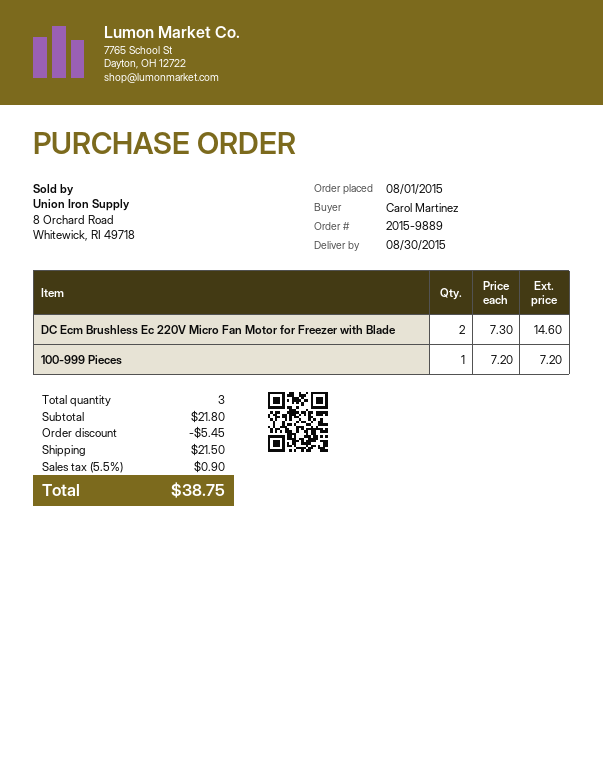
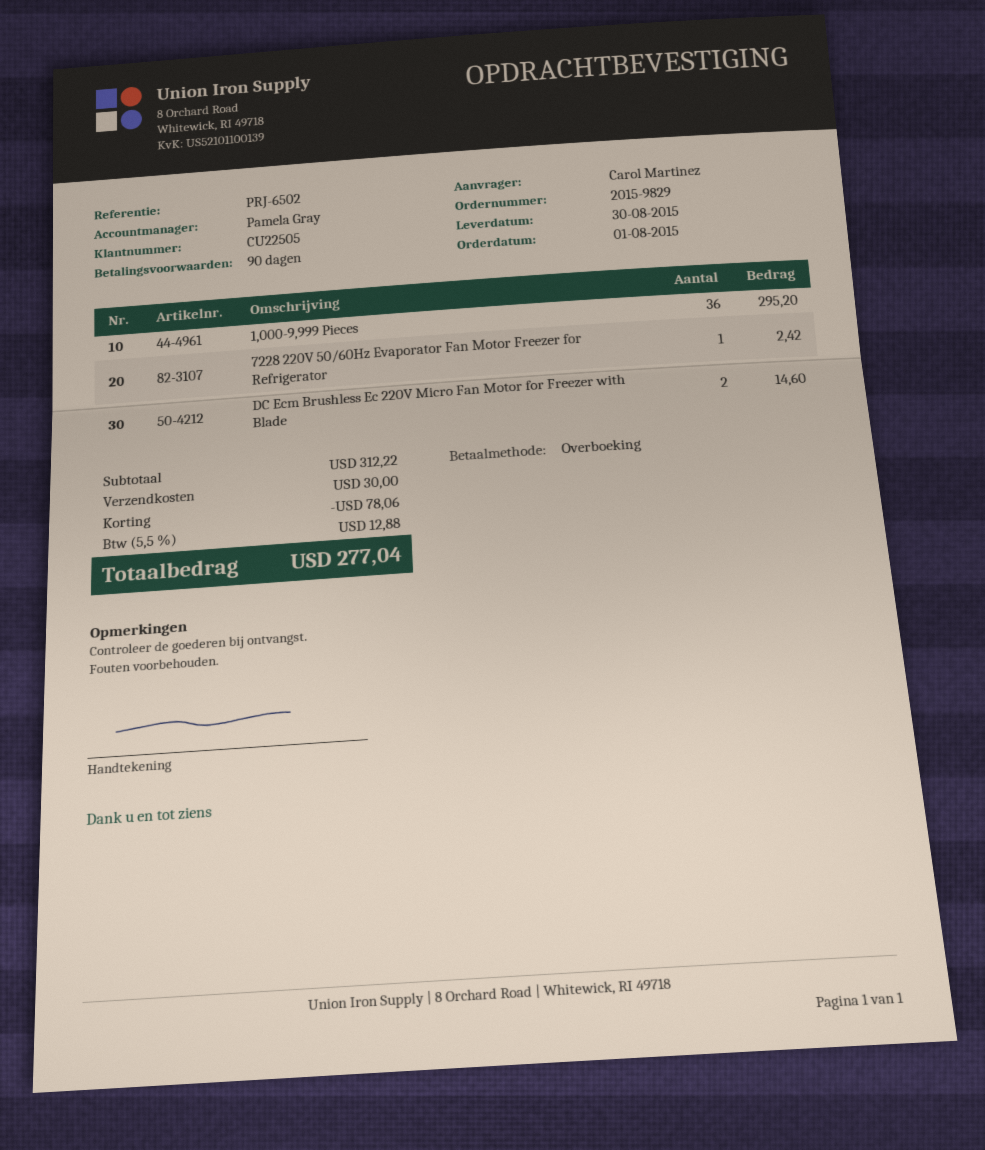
order number: 2015-9889 -> 2015-9829
100-999 Pieces: 1 for 7.20 -> none
1,000-9,999 Pieces: none -> 36 for 295.20
7228 220V 50/60Hz Evaporator Fan Motor Freezer for Refrigerator: none -> 1 for 2.42
subtotal: 21.80 -> 312.22
discount: 5.45 -> 78.06
shipping: 21.50 -> 30.00
tax: 5.5% = 0.90 -> 5.5% = 12.88
total: 38.75 -> 277.04

